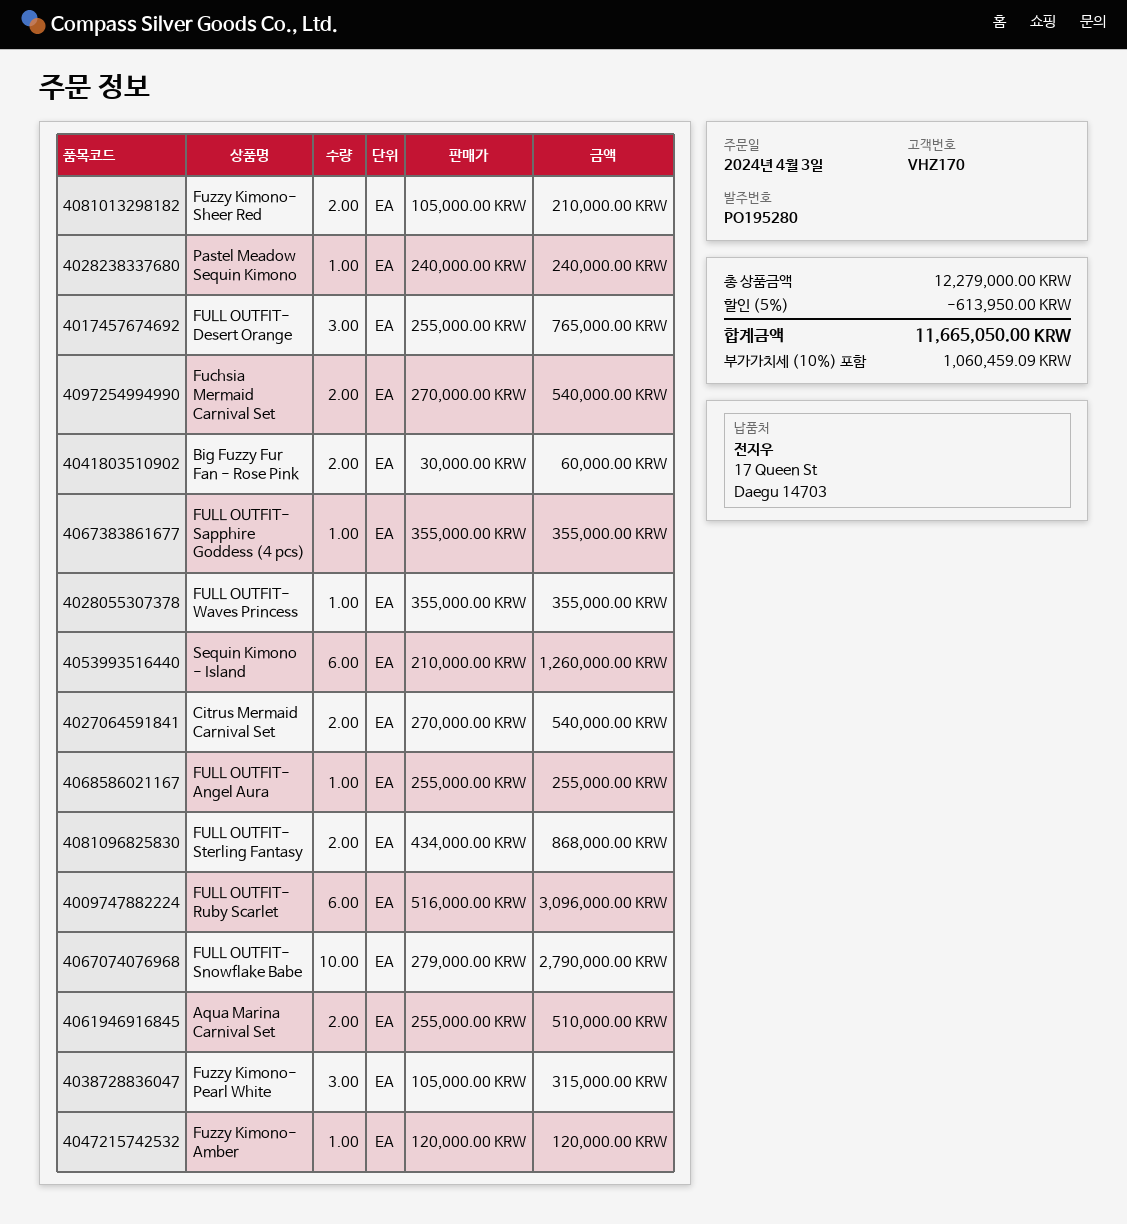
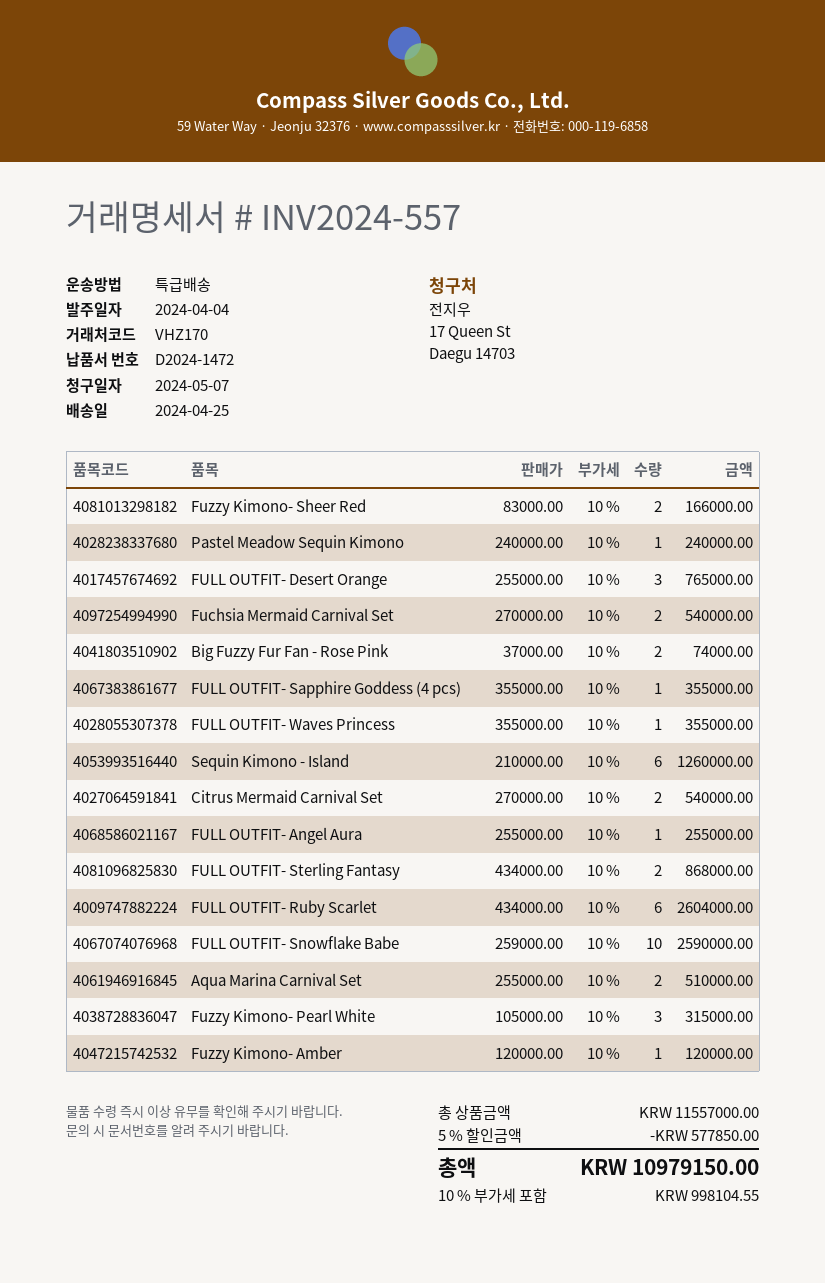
order date: 2024-04-03 -> 2024-04-04
Fuzzy Kimono- Sheer Red: 2 x 105000.00 = 210000.00 -> 2 x 83000.00 = 166000.00
Big Fuzzy Fur Fan - Rose Pink: 2 x 30000.00 = 60000.00 -> 2 x 37000.00 = 74000.00
FULL OUTFIT- Ruby Scarlet: 6 x 516000.00 = 3096000.00 -> 6 x 434000.00 = 2604000.00
FULL OUTFIT- Snowflake Babe: 10 x 279000.00 = 2790000.00 -> 10 x 259000.00 = 2590000.00
subtotal: 12279000.00 -> 11557000.00
discount: 5% = 613950.00 -> 5% = 577850.00
tax: 10% = 1060459.09 -> 10% = 998104.55
total: 11665050.00 -> 10979150.00

